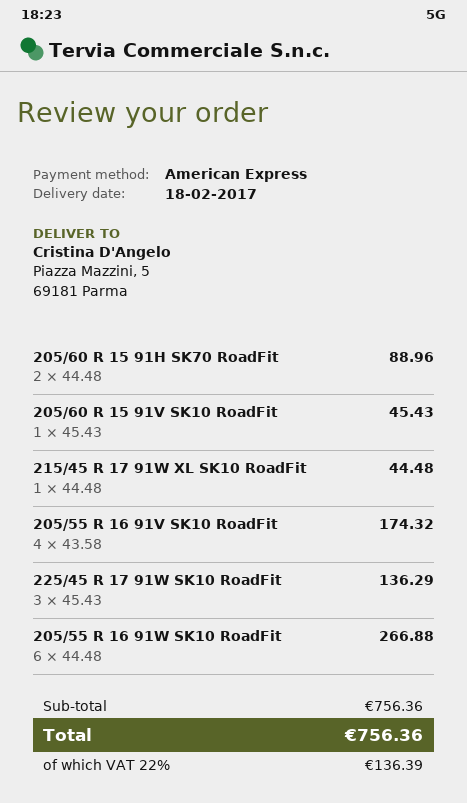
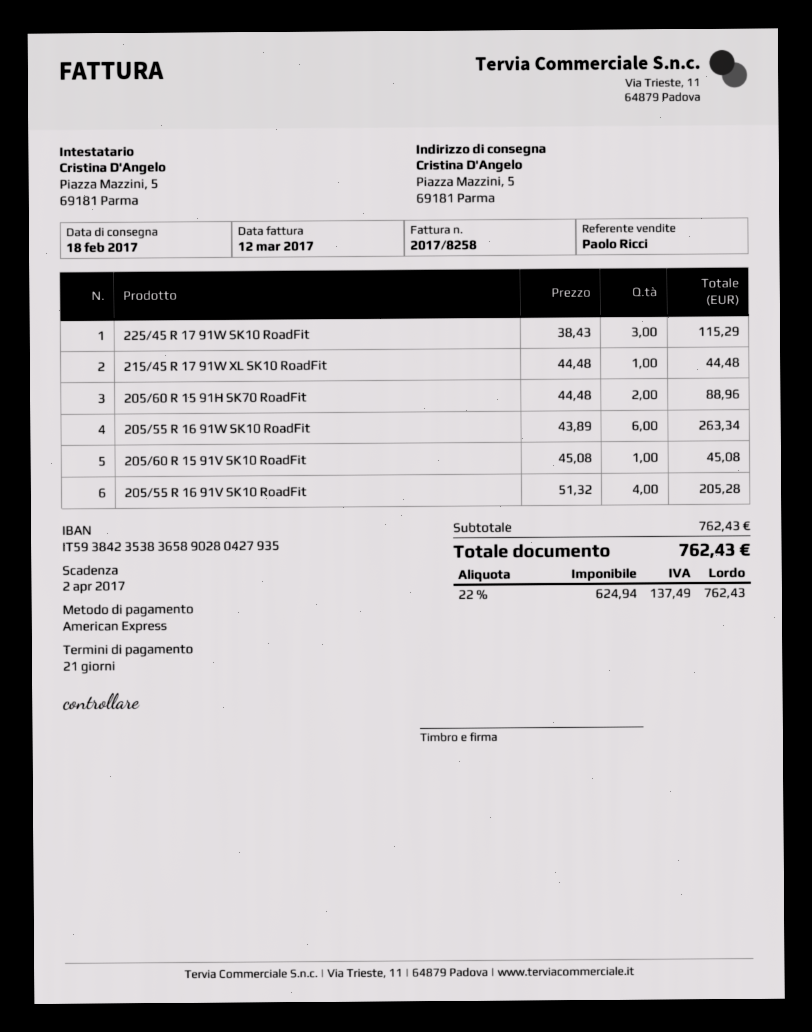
205/60 R 15 91V SK10 RoadFit: 1 x 45.43 = 45.43 -> 1 x 45.08 = 45.08
205/55 R 16 91V SK10 RoadFit: 4 x 43.58 = 174.32 -> 4 x 51.32 = 205.28
225/45 R 17 91W SK10 RoadFit: 3 x 45.43 = 136.29 -> 3 x 38.43 = 115.29
205/55 R 16 91W SK10 RoadFit: 6 x 44.48 = 266.88 -> 6 x 43.89 = 263.34
subtotal: 756.36 -> 762.43
tax: 22% = 136.39 -> 22% = 137.49
total: 756.36 -> 762.43

